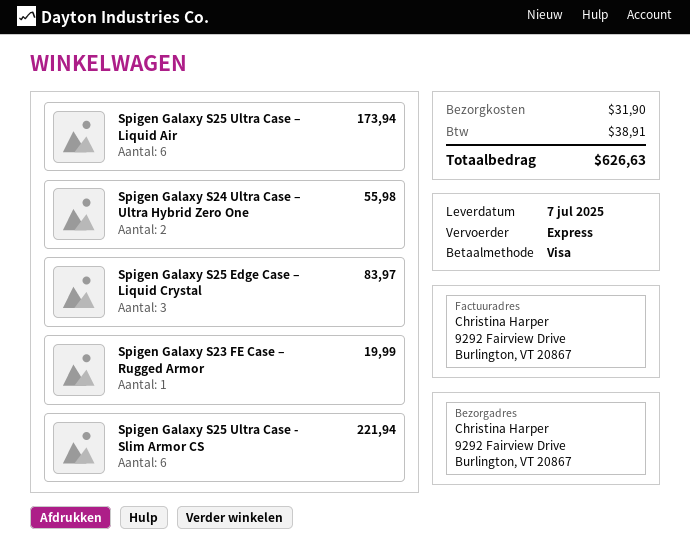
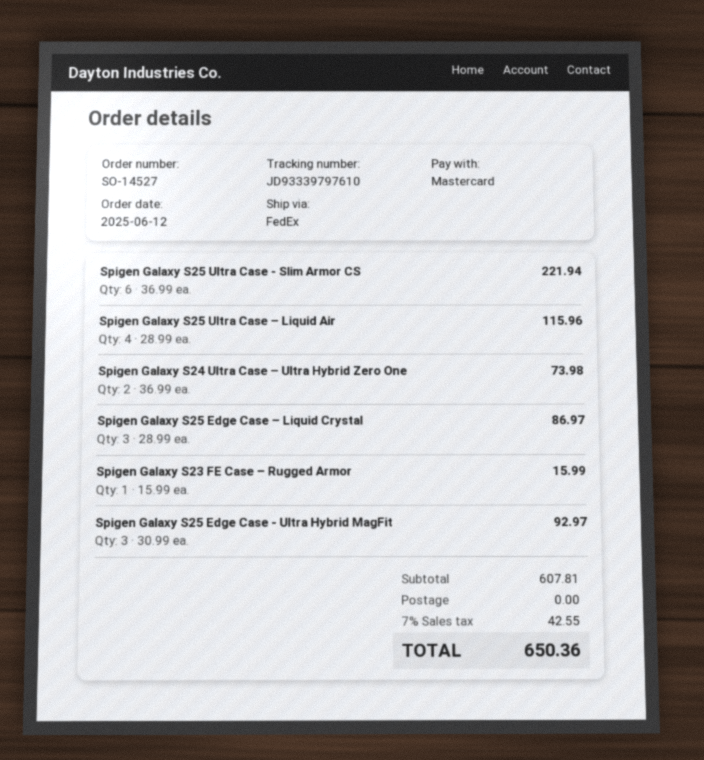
payment method: Visa -> Mastercard
shipping method: express -> FedEx
Spigen Galaxy S25 Ultra Case – Liquid Air: 6 for 173.94 -> 4 for 115.96
Spigen Galaxy S24 Ultra Case – Ultra Hybrid Zero One: 2 for 55.98 -> 2 for 73.98
Spigen Galaxy S25 Edge Case – Liquid Crystal: 3 for 83.97 -> 3 for 86.97
Spigen Galaxy S23 FE Case – Rugged Armor: 1 for 19.99 -> 1 for 15.99
Spigen Galaxy S25 Edge Case - Ultra Hybrid MagFit: none -> 3 for 92.97
shipping: 31.90 -> 0.00
tax: 38.91 -> 42.55
total: 626.63 -> 650.36

